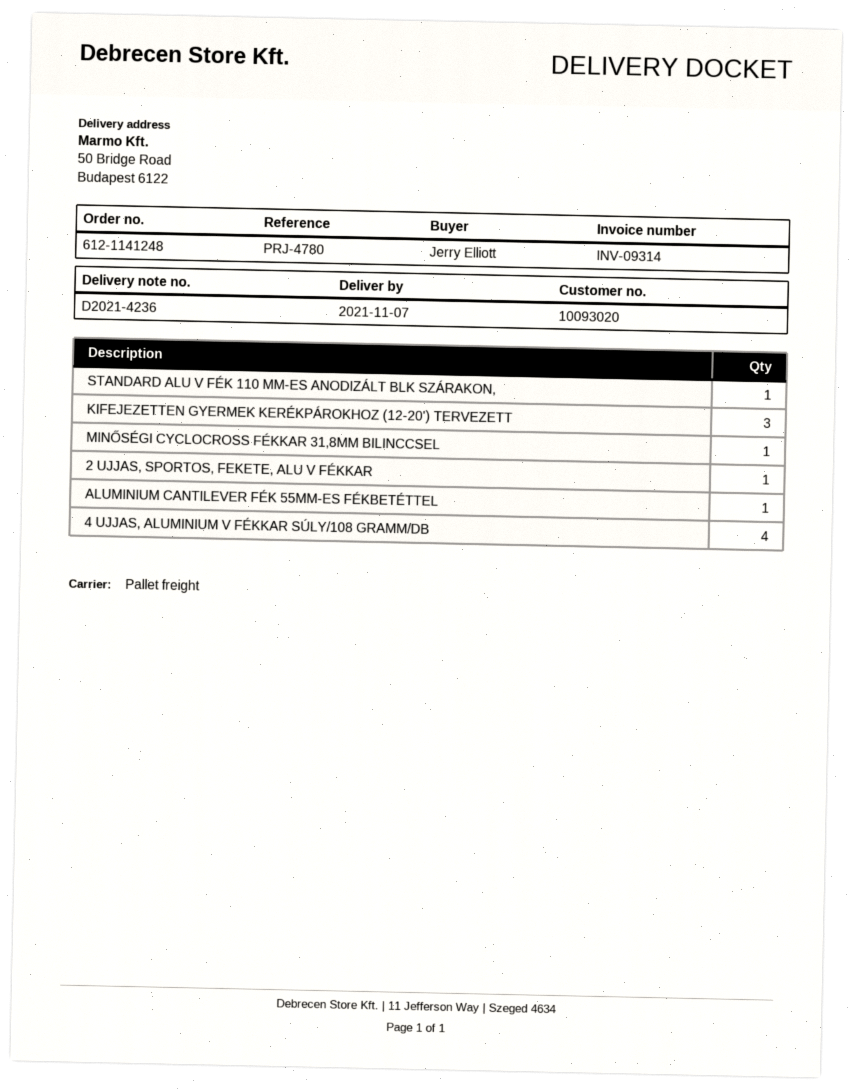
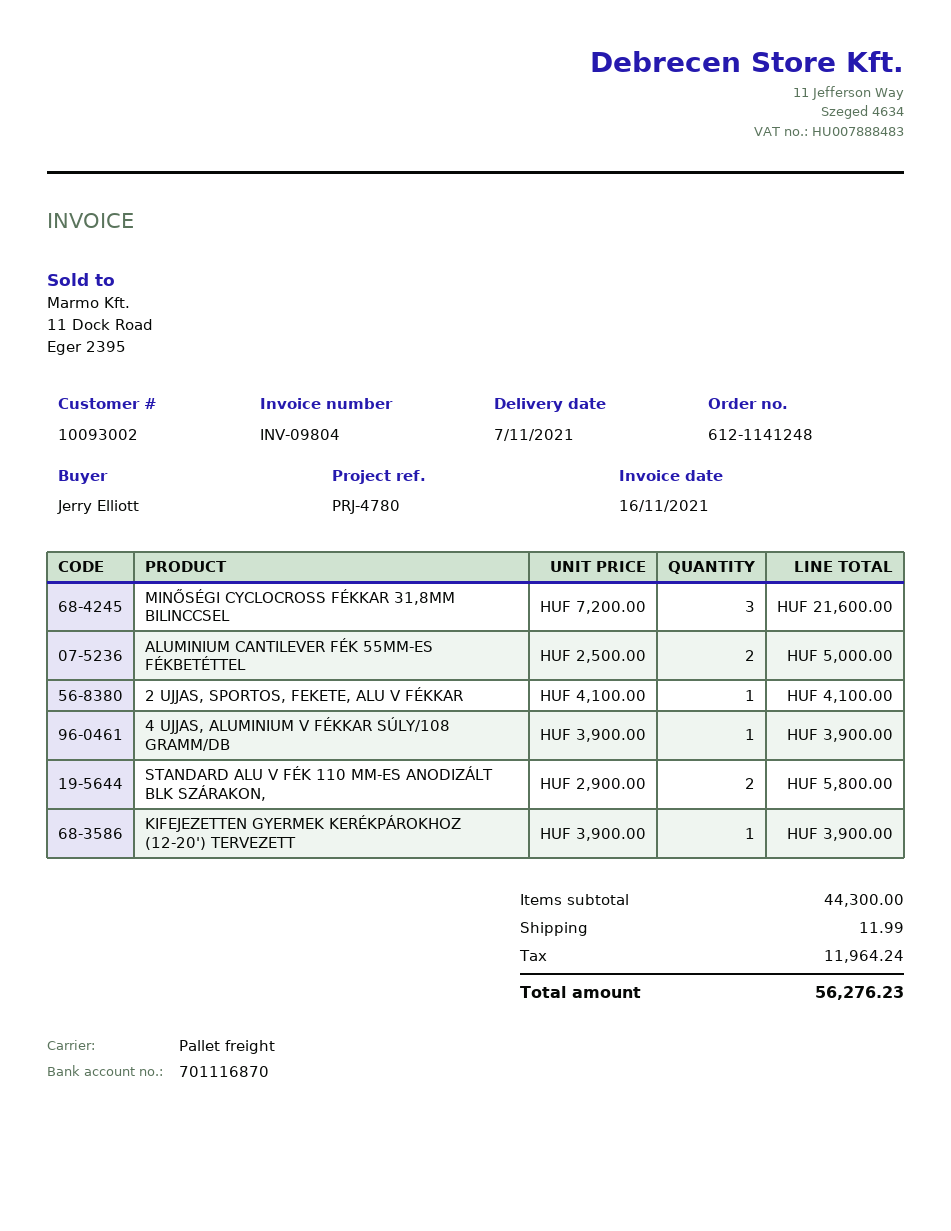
invoice number: INV-09314 -> INV-09804
customer number: 10093020 -> 10093002
STANDARD ALU V FÉK 110 MM-ES ANODIZÁLT BLK SZÁRAKON,: 1 -> 2
KIFEJEZETTEN GYERMEK KERÉKPÁROKHOZ (12-20') TERVEZETT: 3 -> 1
MINŐSÉGI CYCLOCROSS FÉKKAR 31,8MM BILINCCSEL: 1 -> 3
ALUMINIUM CANTILEVER FÉK 55MM-ES FÉKBETÉTTEL: 1 -> 2
4 UJJAS, ALUMINIUM V FÉKKAR SÚLY/108 GRAMM/DB: 4 -> 1

